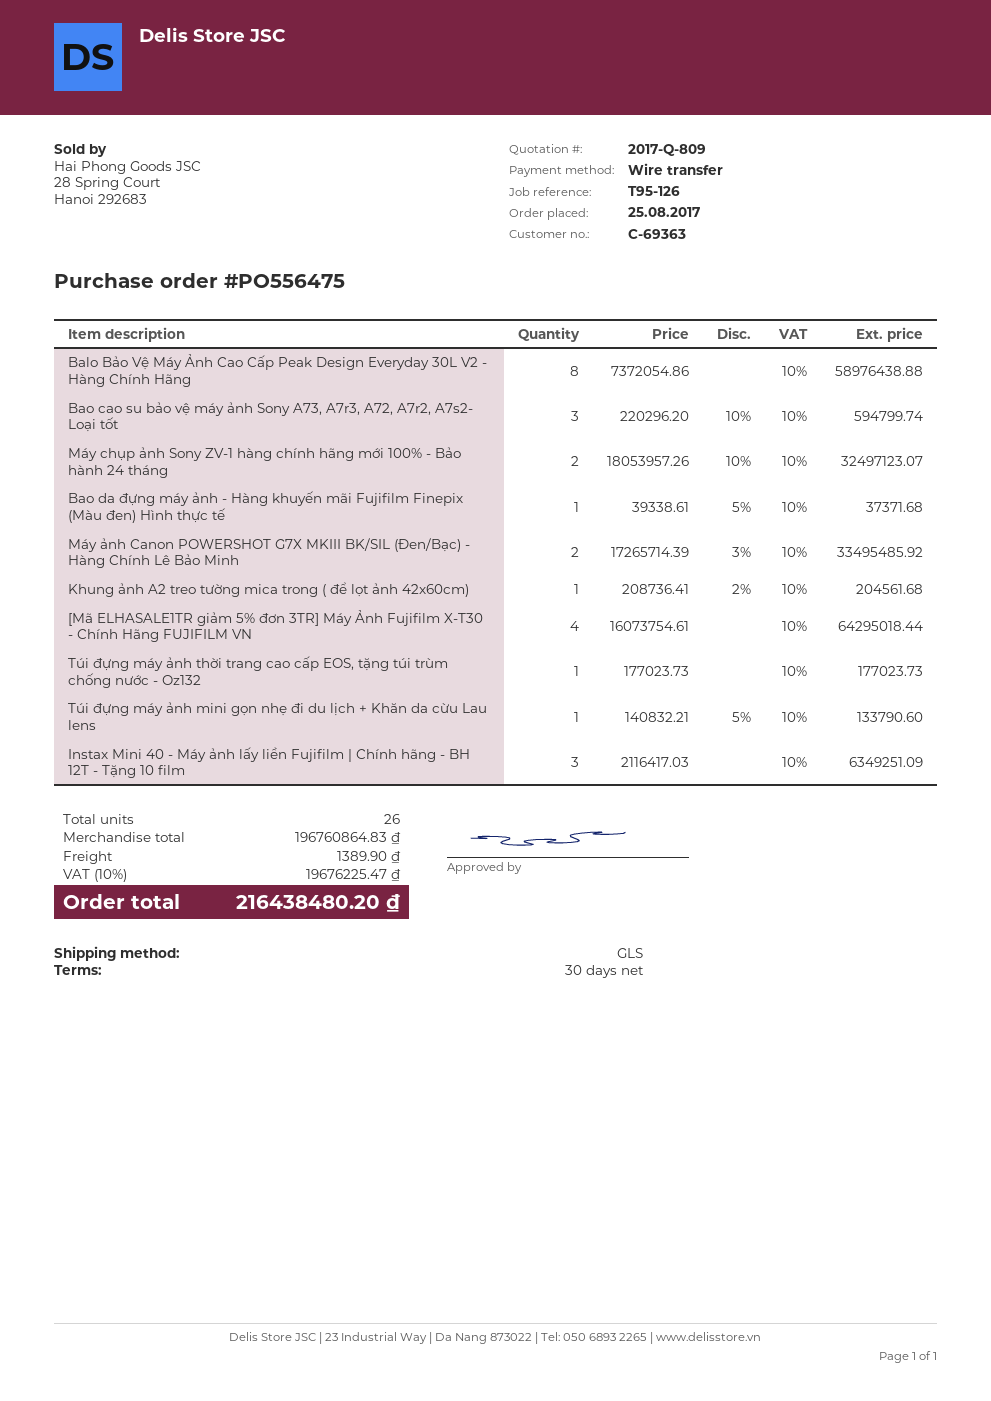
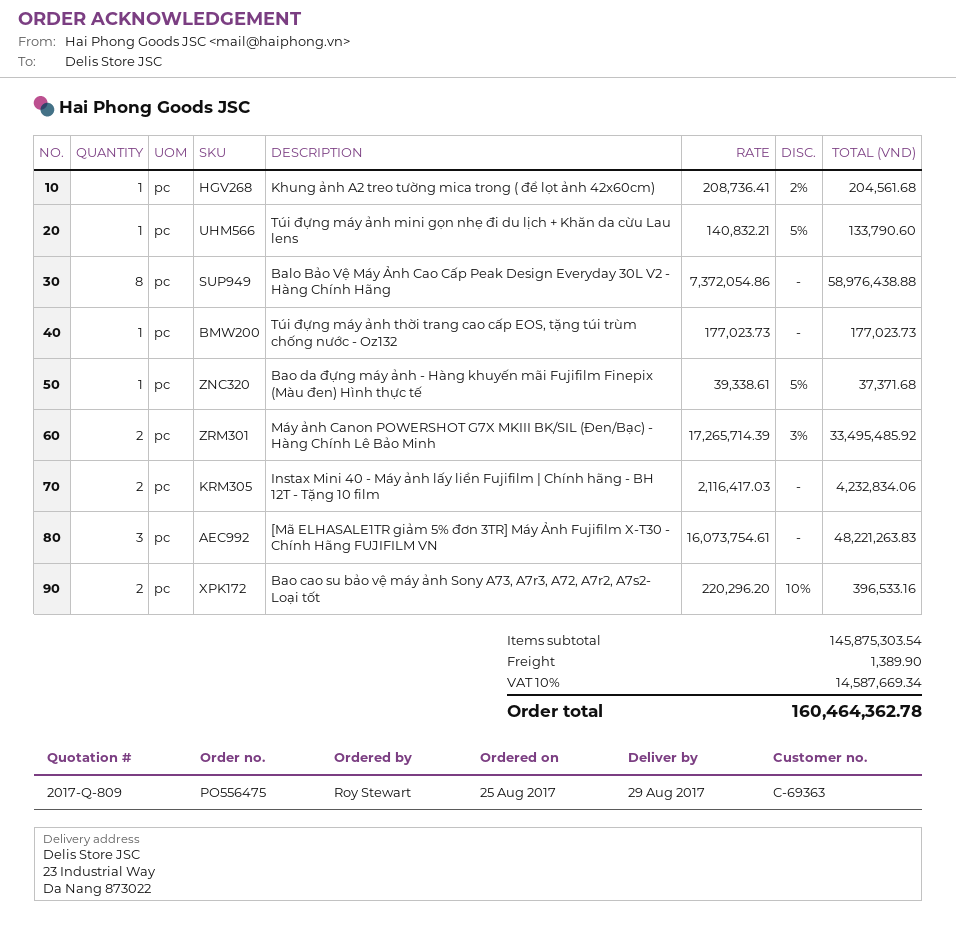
Bao cao su bảo vệ máy ảnh Sony A73, A7r3, A72, A7r2, A7s2- Loại tốt: 3 x 220296.20 - 10% = 594799.74 -> 2 x 220296.20 - 10% = 396533.16
Máy chụp ảnh Sony ZV-1 hàng chính hãng mới 100% - Bảo hành 24 tháng: 2 x 18053957.26 - 10% = 32497123.07 -> none
[Mã ELHASALE1TR giảm 5% đơn 3TR] Máy Ảnh Fujifilm X-T30 - Chính Hãng FUJIFILM VN: 4 x 16073754.61 = 64295018.44 -> 3 x 16073754.61 = 48221263.83
Instax Mini 40 - Máy ảnh lấy liền Fujifilm | Chính hãng - BH 12T - Tặng 10 film: 3 x 2116417.03 = 6349251.09 -> 2 x 2116417.03 = 4232834.06
subtotal: 196760864.83 -> 145875303.54
tax: 10% = 19676225.47 -> 10% = 14587669.34
total: 216438480.20 -> 160464362.78

